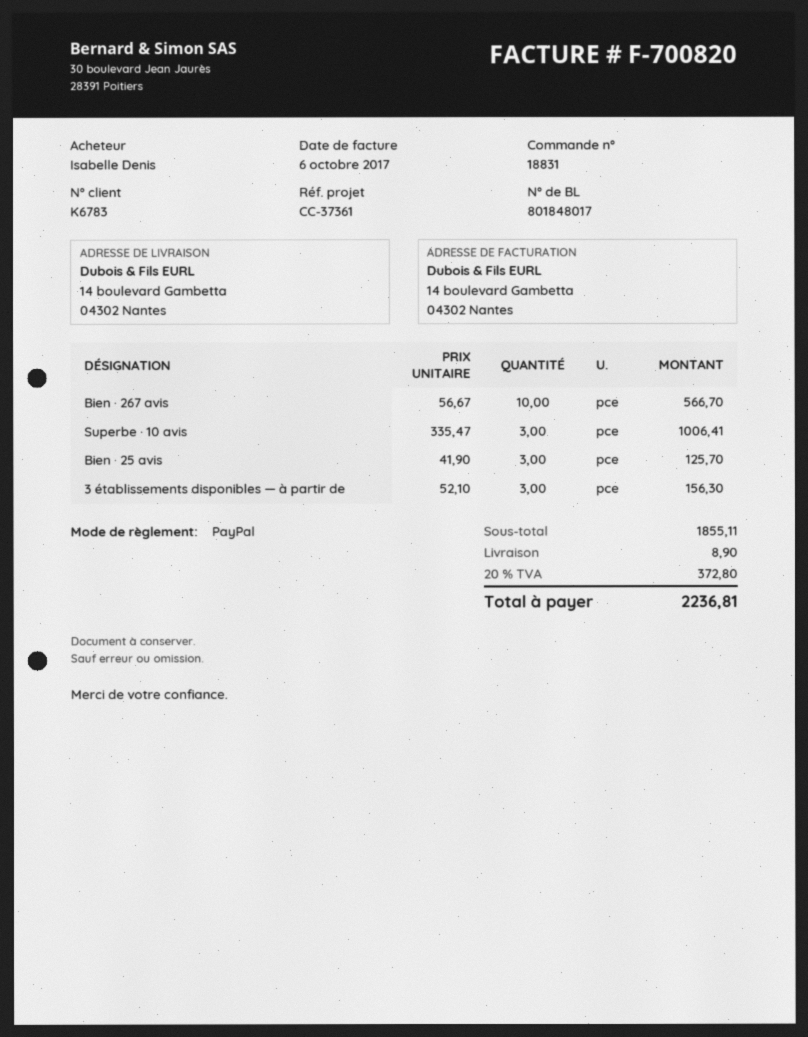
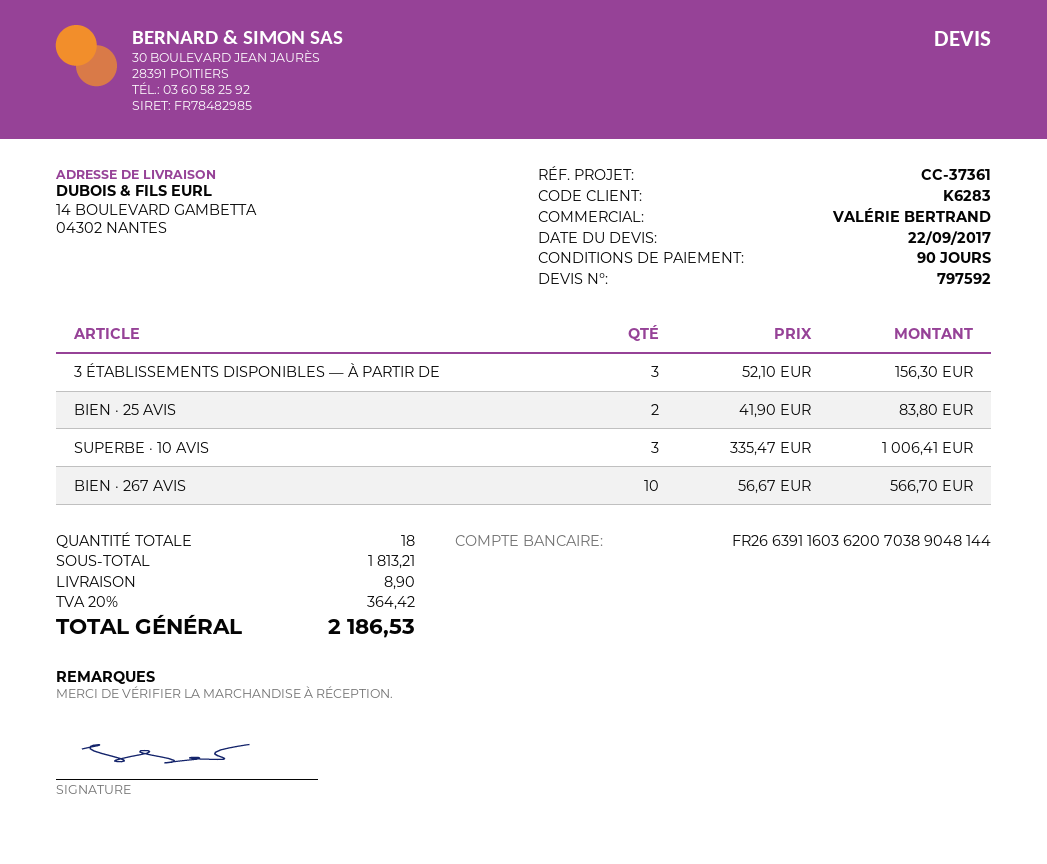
customer number: K6783 -> K6283
Bien · 25 avis: 3 x 41.90 = 125.70 -> 2 x 41.90 = 83.80
subtotal: 1855.11 -> 1813.21
tax: 20% = 372.80 -> 20% = 364.42
total: 2236.81 -> 2186.53

